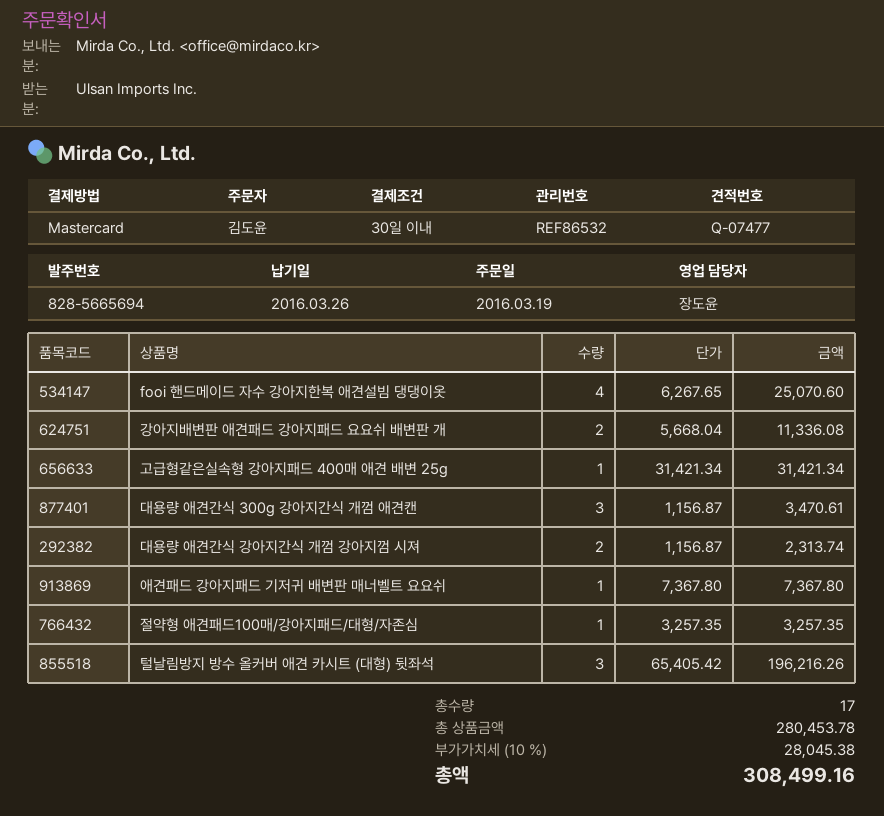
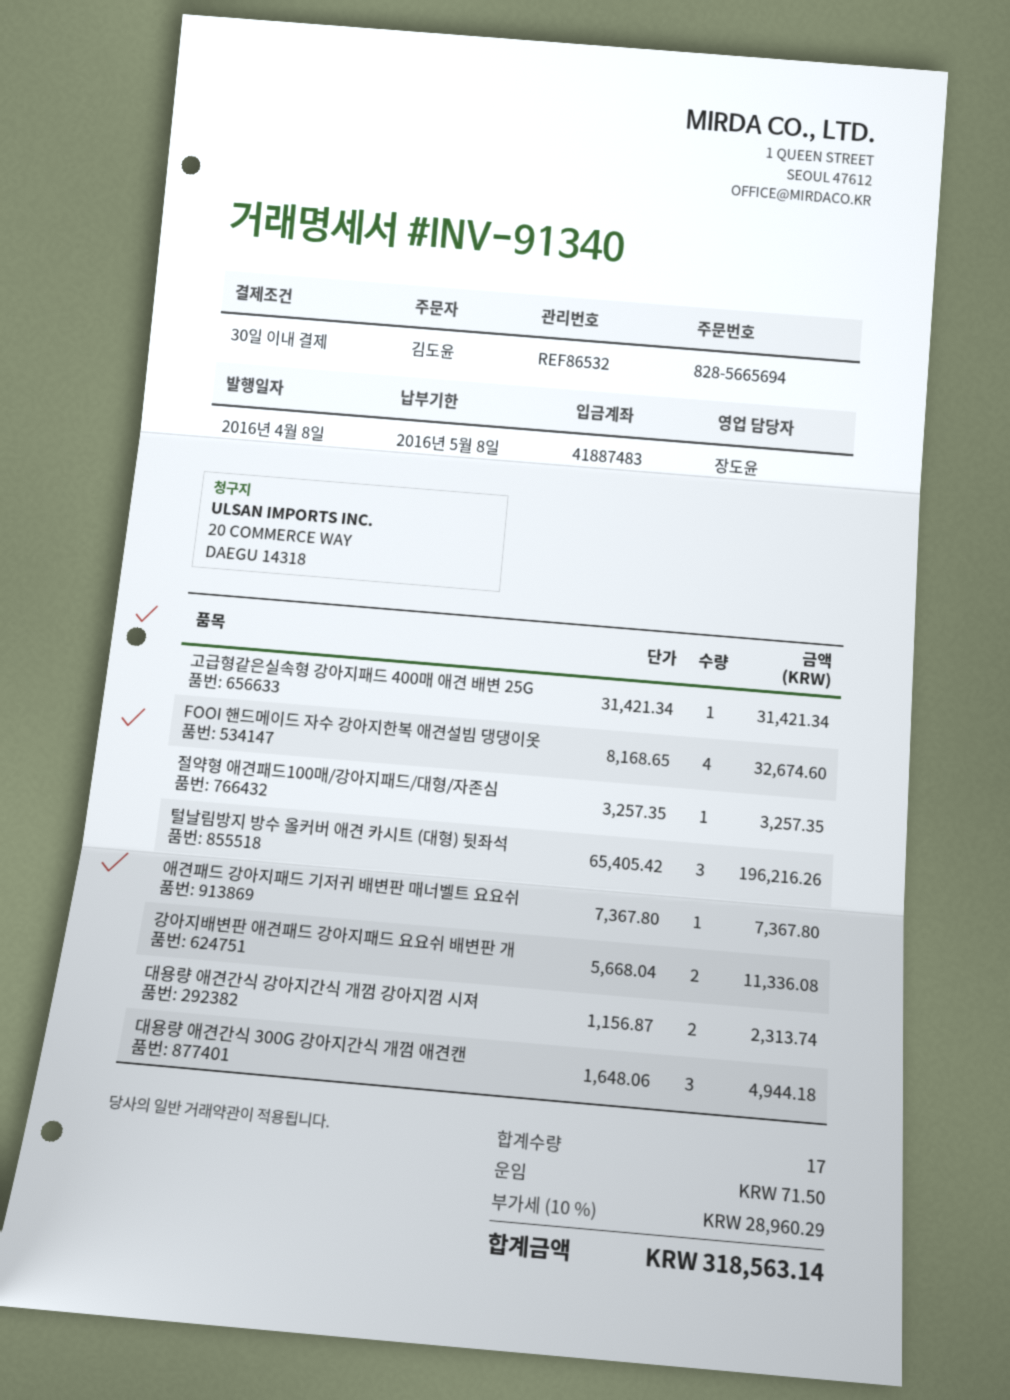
fooi 핸드메이드 자수 강아지한복 애견설빔 댕댕이옷: 4 x 6267.65 = 25070.60 -> 4 x 8168.65 = 32674.60
대용량 애견간식 300g 강아지간식 개껌 애견캔: 3 x 1156.87 = 3470.61 -> 3 x 1648.06 = 4944.18
shipping: none -> 71.50
tax: 10% = 28045.38 -> 10% = 28960.29
total: 308499.16 -> 318563.14

